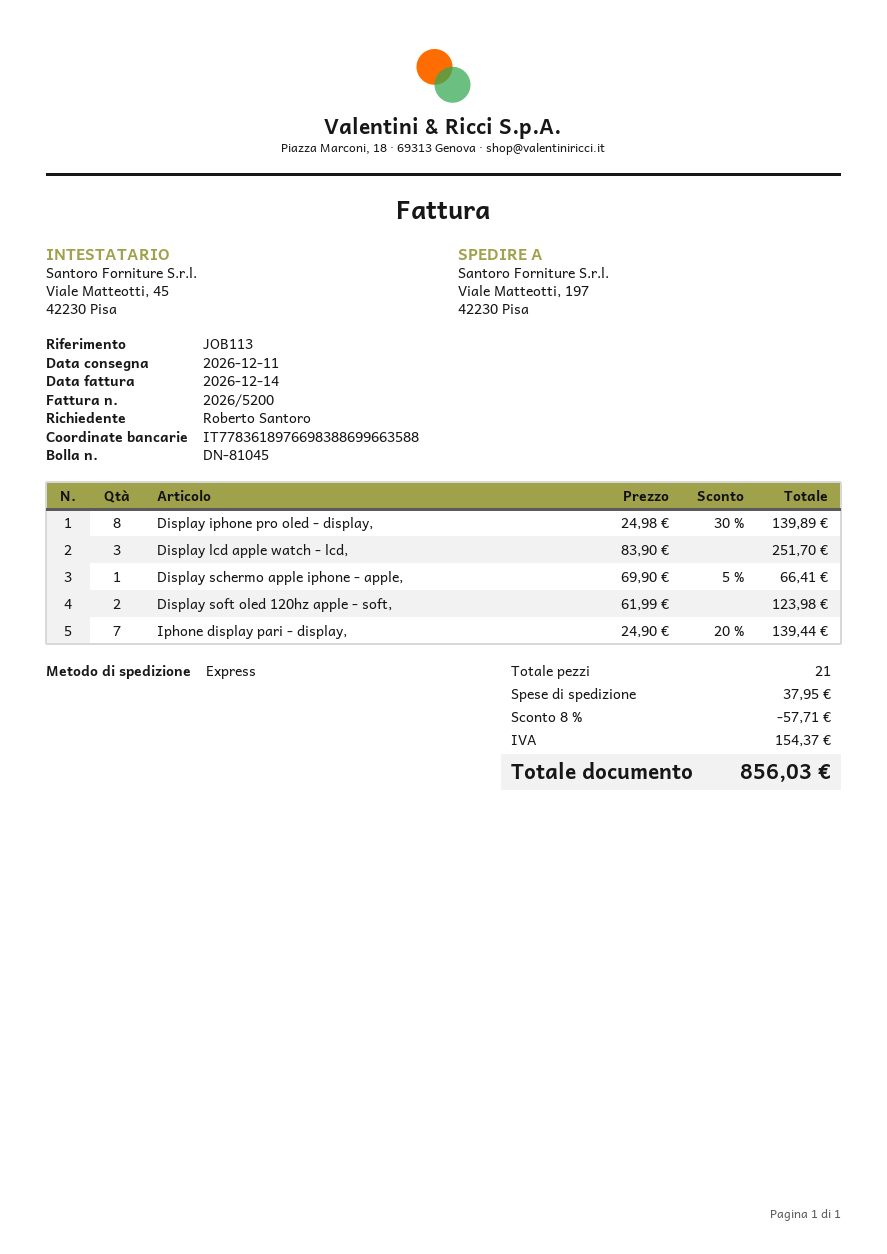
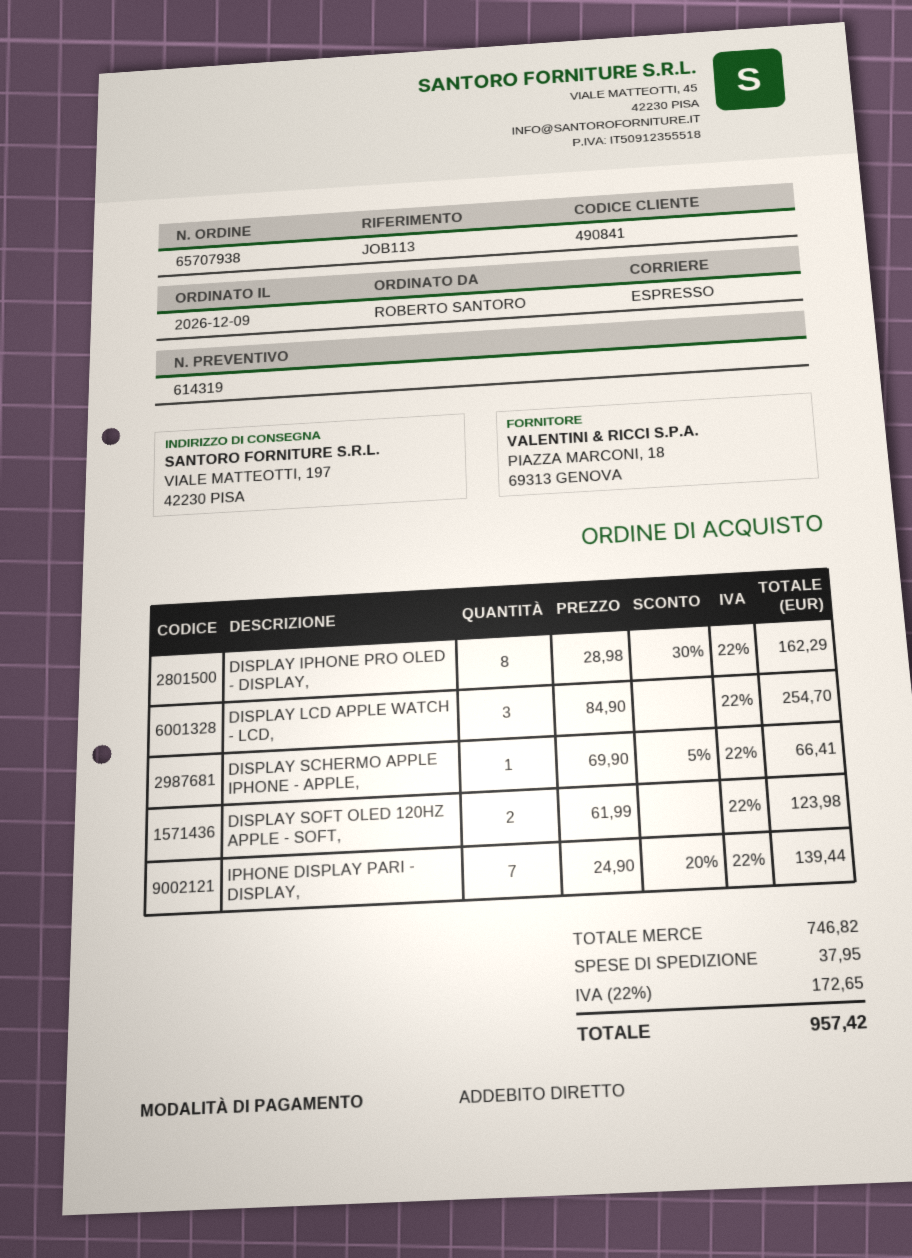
Display iphone pro oled - display,: 8 x 24.98 - 30% = 139.89 -> 8 x 28.98 - 30% = 162.29
Display lcd apple watch - lcd,: 3 x 83.90 = 251.70 -> 3 x 84.90 = 254.70
discount: 8% = 57.71 -> none
tax: 154.37 -> 172.65
total: 856.03 -> 957.42

